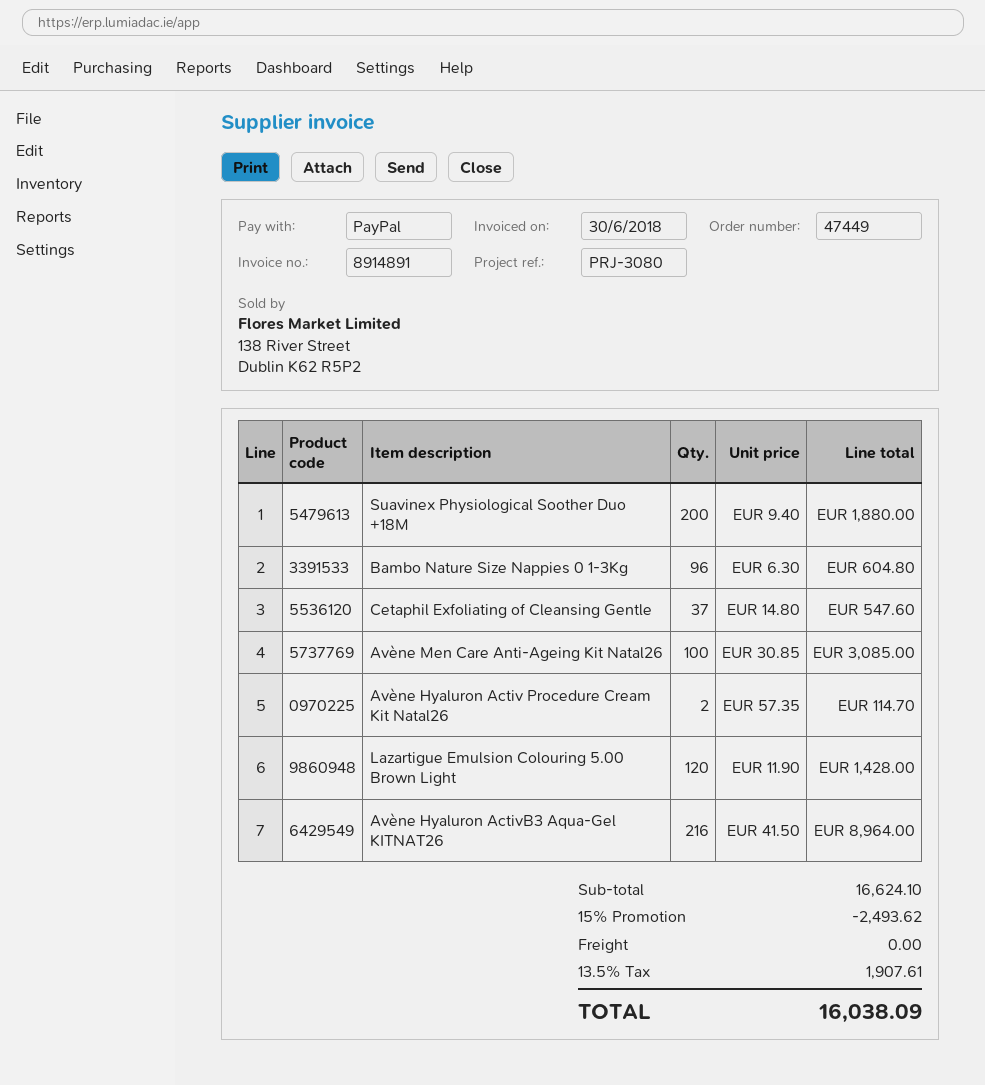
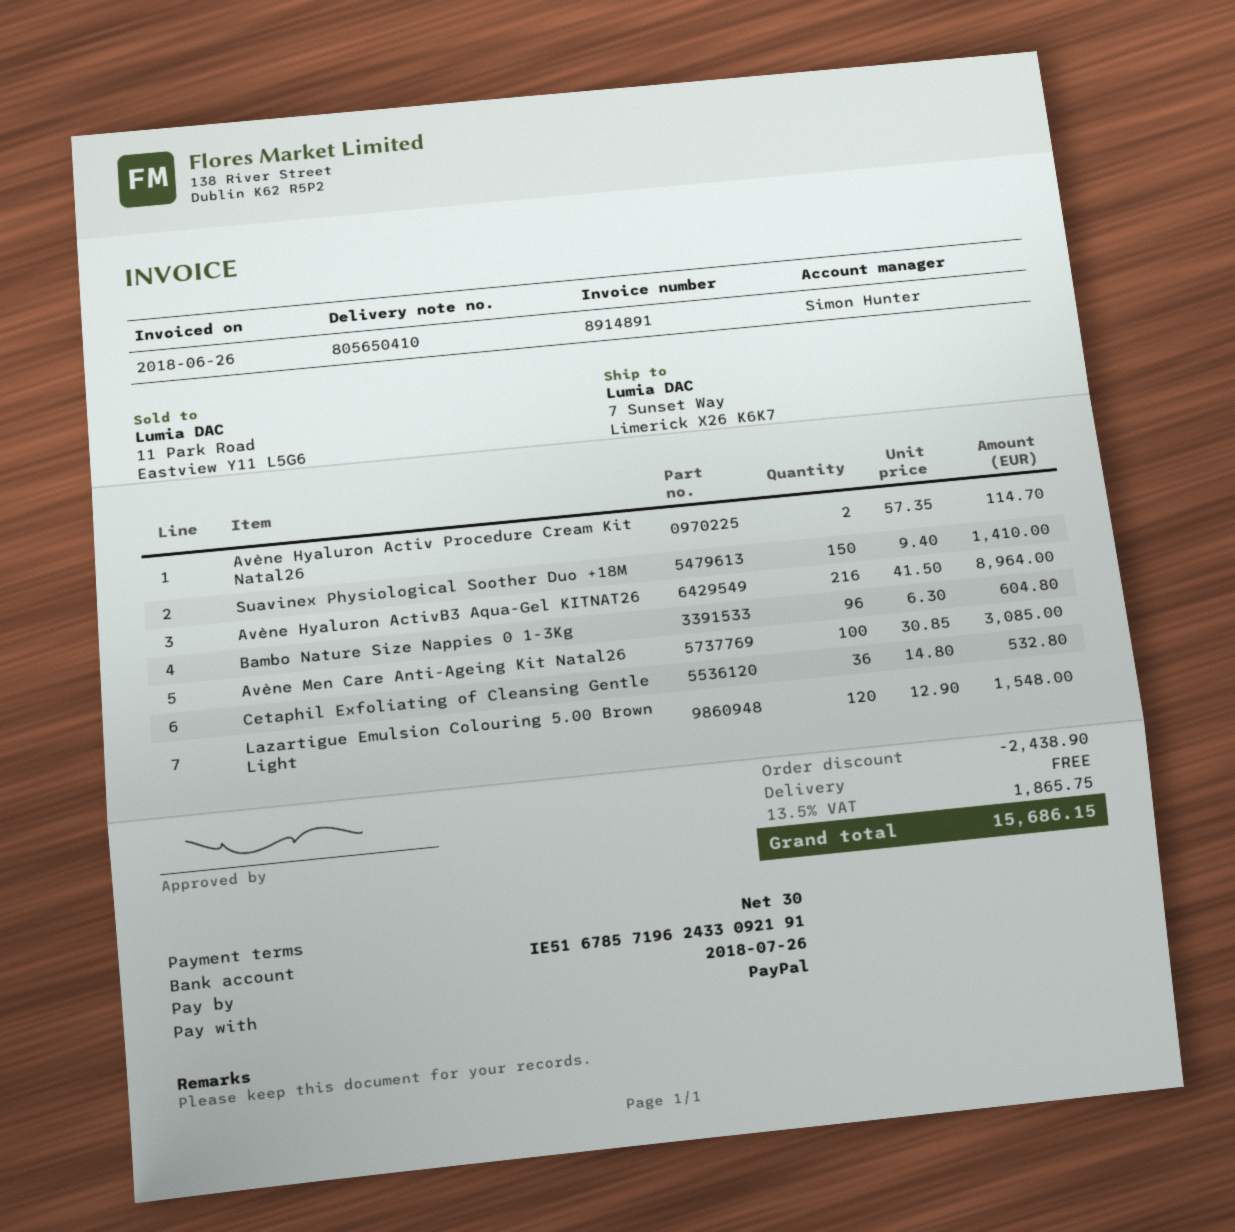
invoice date: 2018-06-30 -> 2018-06-26
Suavinex Physiological Soother Duo +18M: 200 x 9.40 = 1880.00 -> 150 x 9.40 = 1410.00
Cetaphil Exfoliating of Cleansing Gentle: 37 x 14.80 = 547.60 -> 36 x 14.80 = 532.80
Lazartigue Emulsion Colouring 5.00 Brown Light: 120 x 11.90 = 1428.00 -> 120 x 12.90 = 1548.00
discount: 2493.62 -> 2438.90
tax: 13.5% = 1907.61 -> 13.5% = 1865.75
total: 16038.09 -> 15686.15

